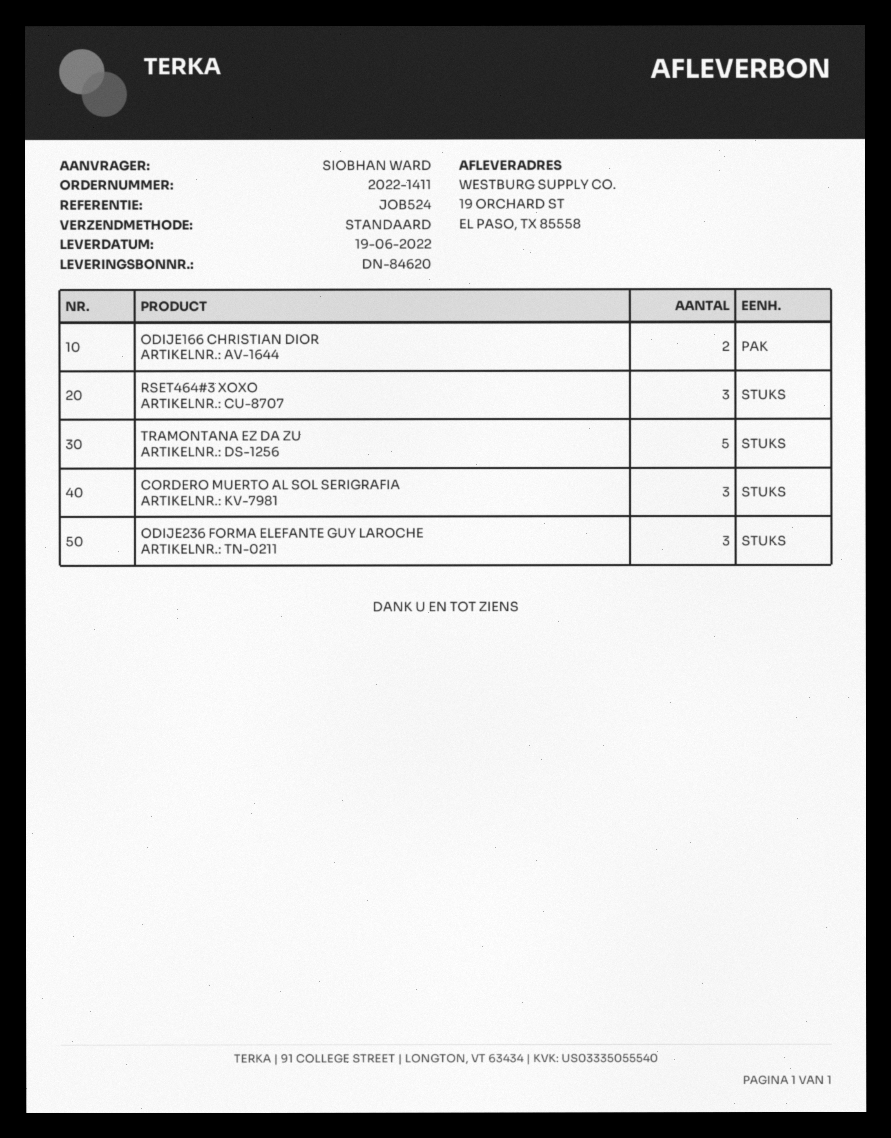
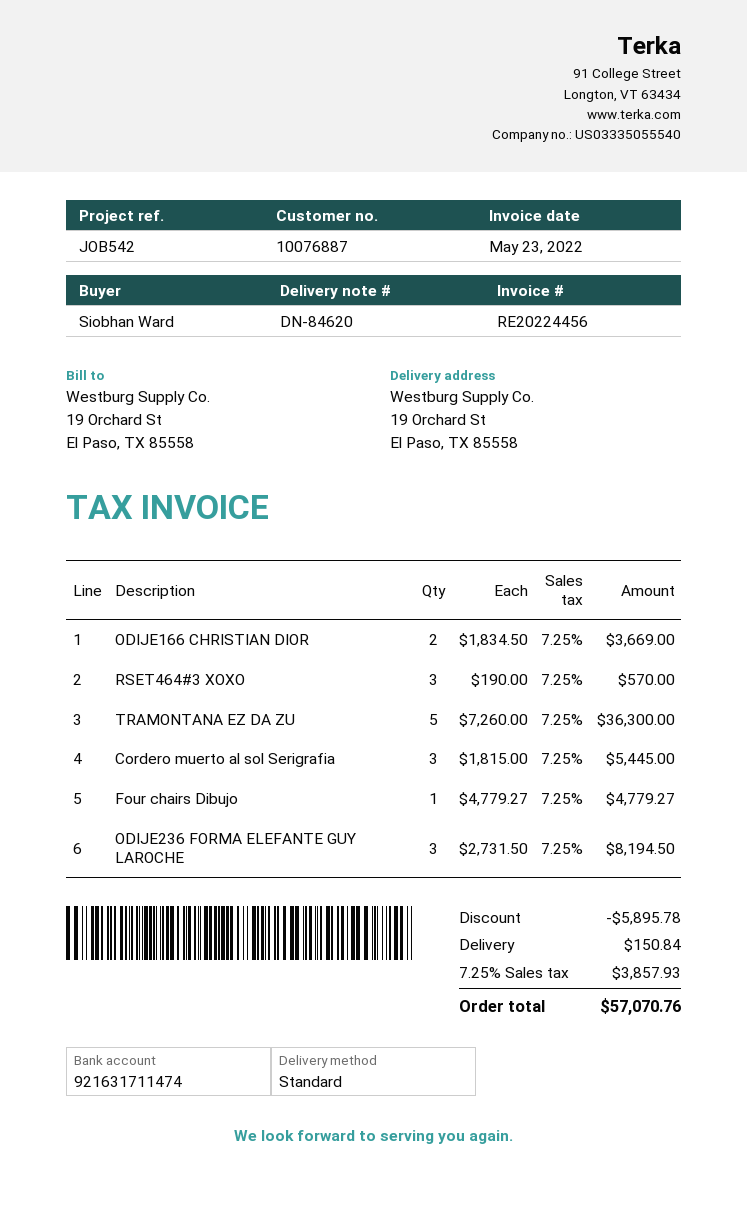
reference: JOB524 -> JOB542
Four chairs Dibujo: none -> 1

